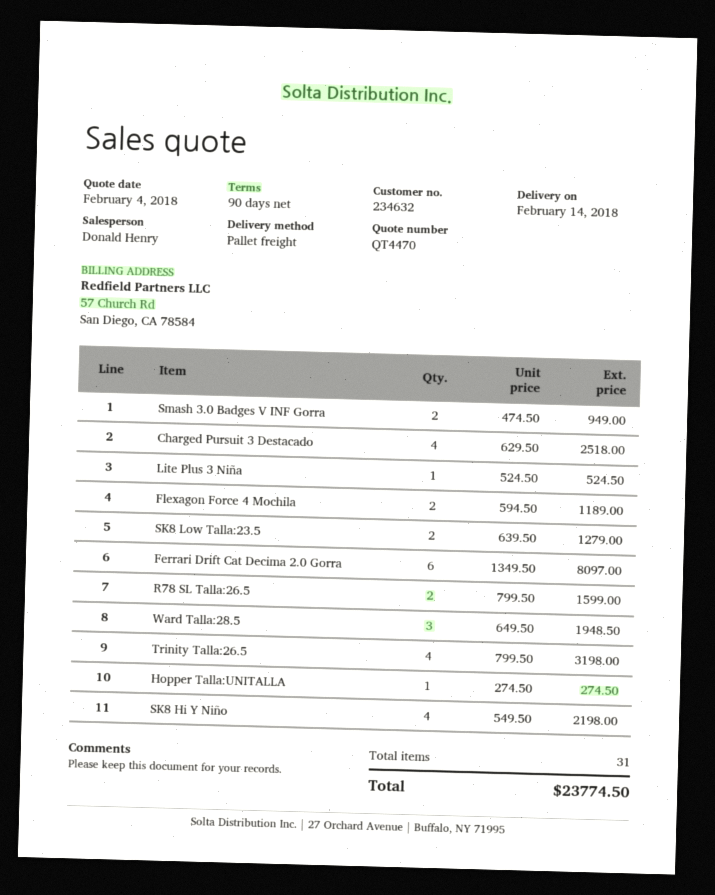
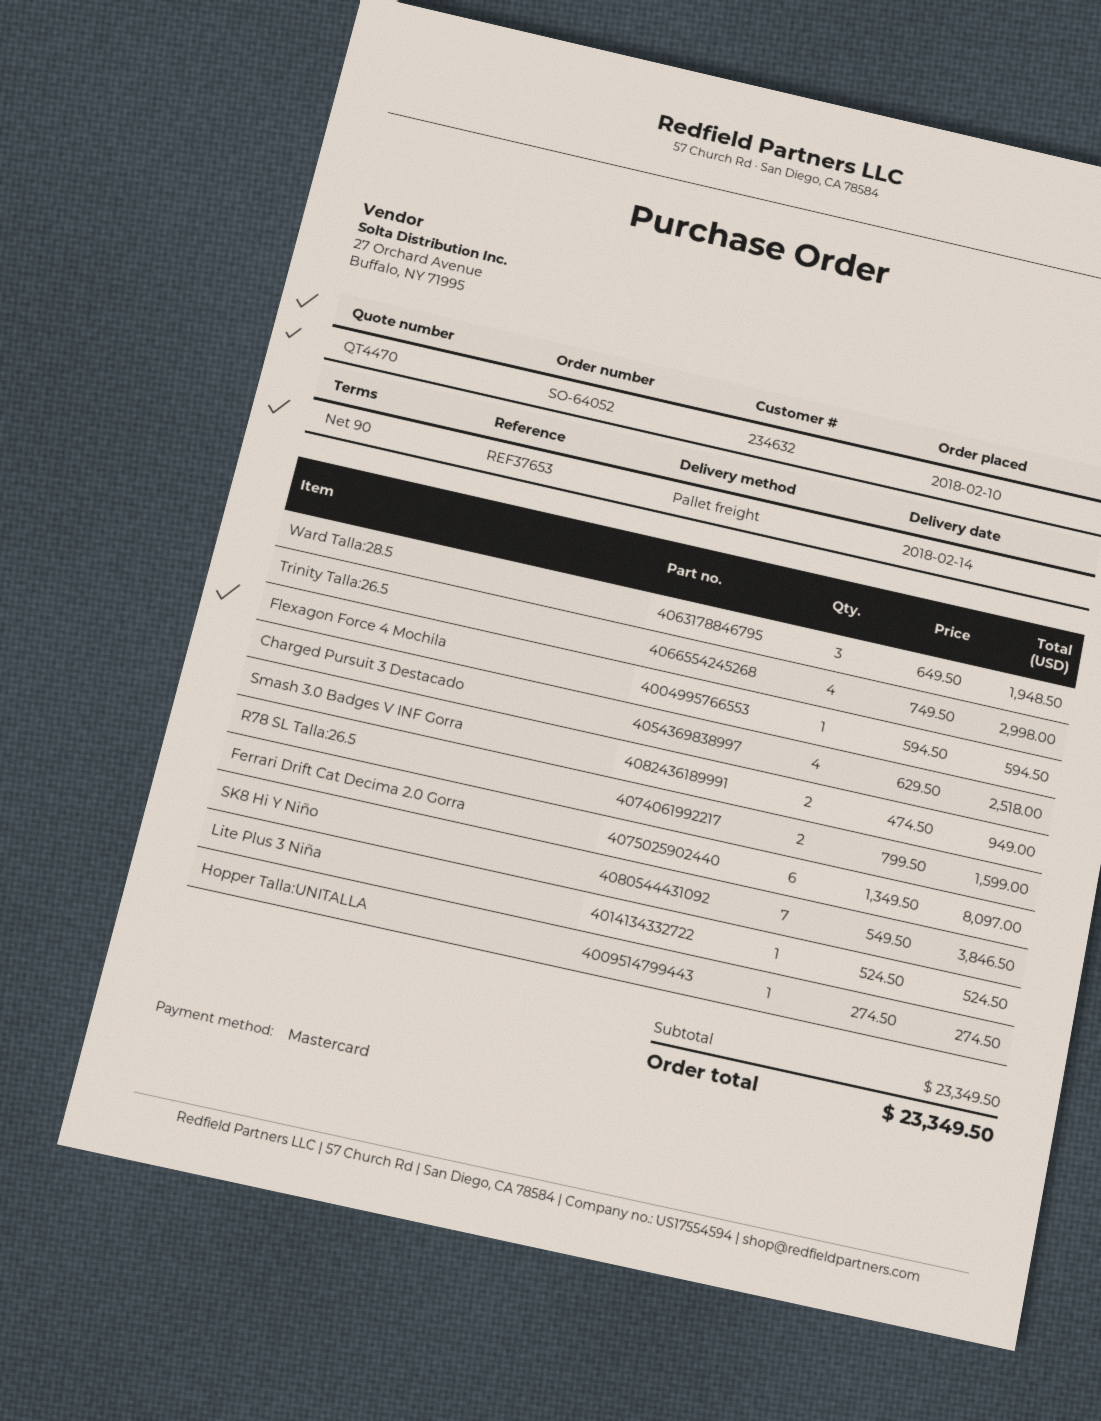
Flexagon Force 4 Mochila: 2 x 594.50 = 1189.00 -> 1 x 594.50 = 594.50
SK8 Low Talla:23.5: 2 x 639.50 = 1279.00 -> none
Trinity Talla:26.5: 4 x 799.50 = 3198.00 -> 4 x 749.50 = 2998.00
SK8 Hi Y Niño: 4 x 549.50 = 2198.00 -> 7 x 549.50 = 3846.50
total: 23774.50 -> 23349.50

